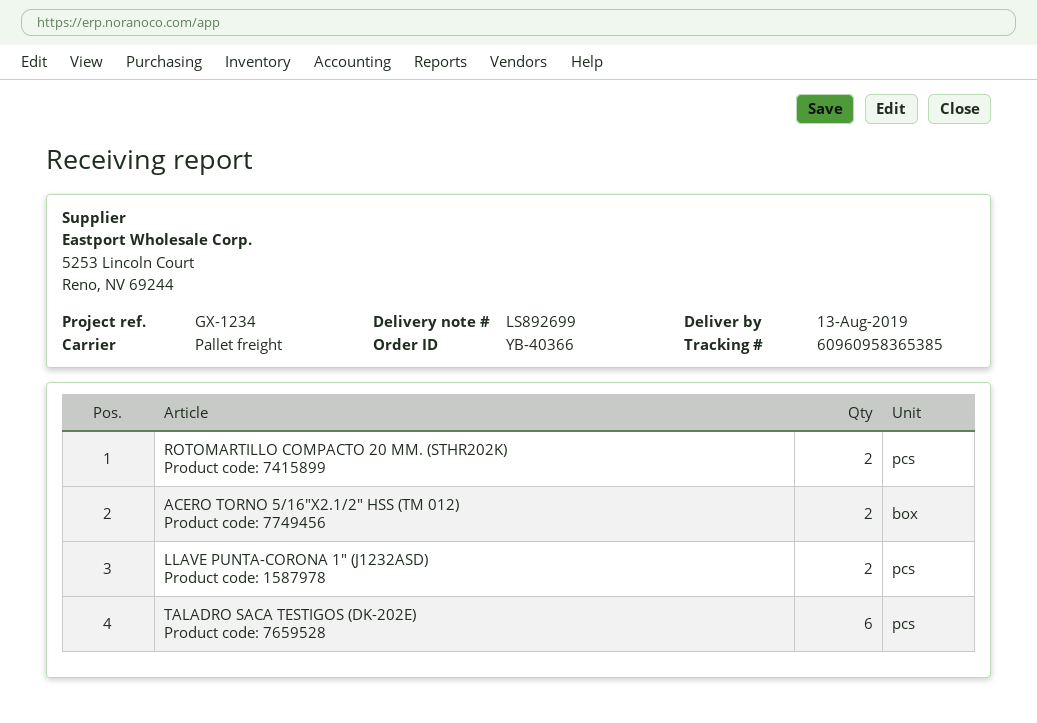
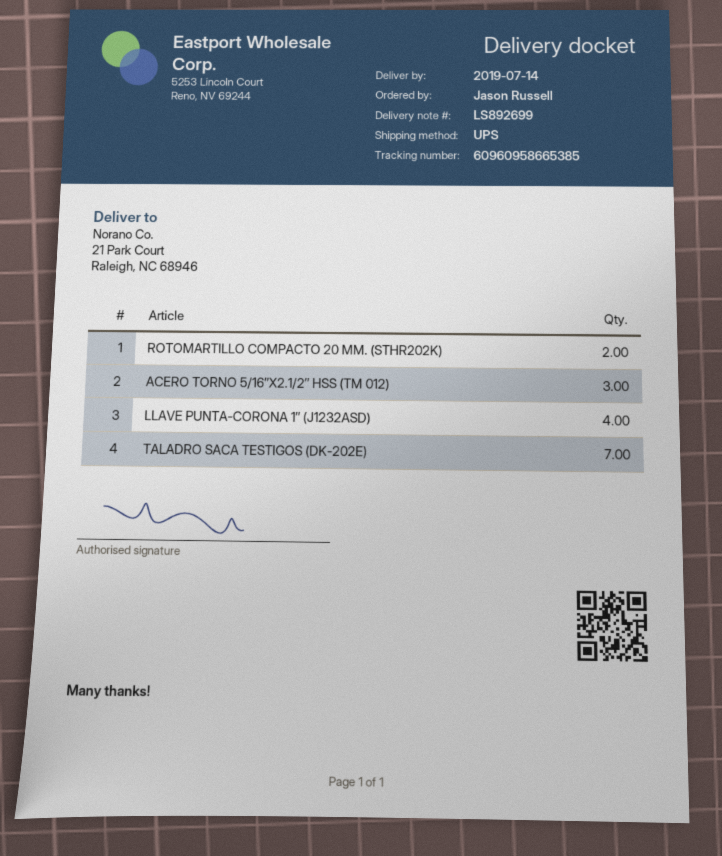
delivery date: 2019-08-13 -> 2019-07-14
shipping method: pallet freight -> UPS
tracking number: 60960958365385 -> 60960958665385
ACERO TORNO 5/16″X2.1/2″ HSS (TM 012): 2 -> 3
LLAVE PUNTA-CORONA 1″ (J1232ASD): 2 -> 4
TALADRO SACA TESTIGOS (DK-202E): 6 -> 7

